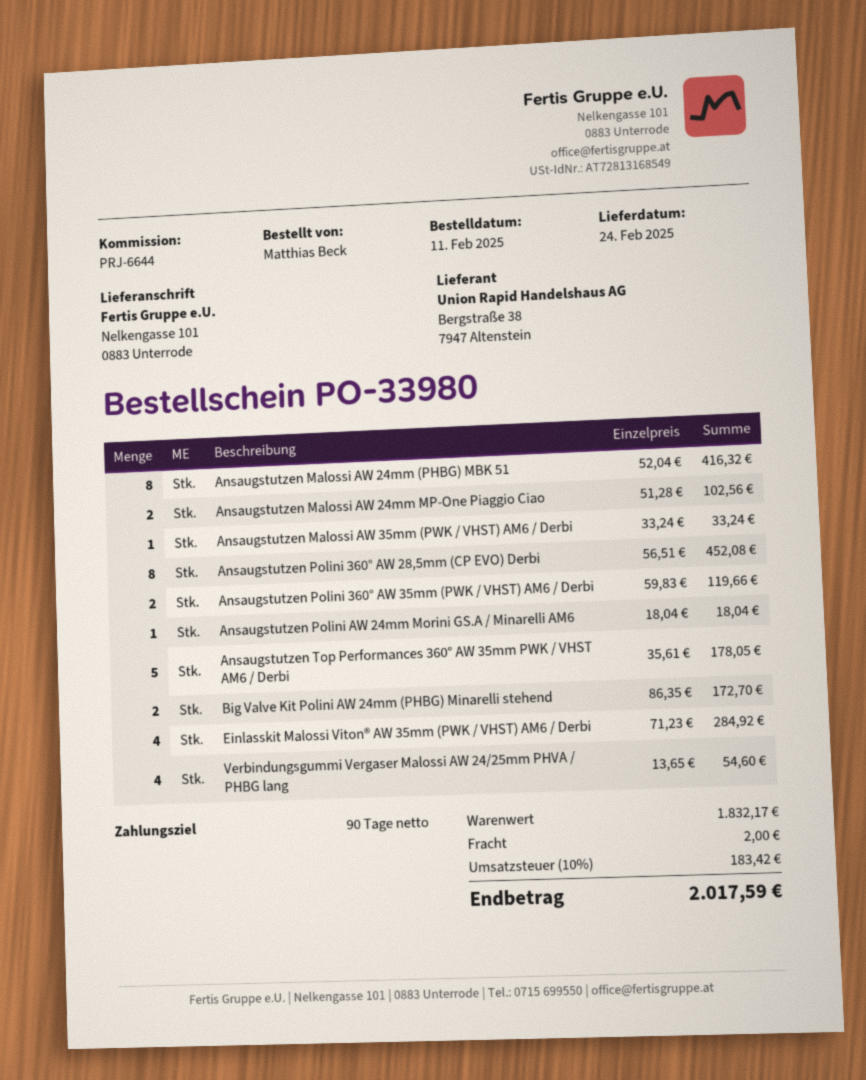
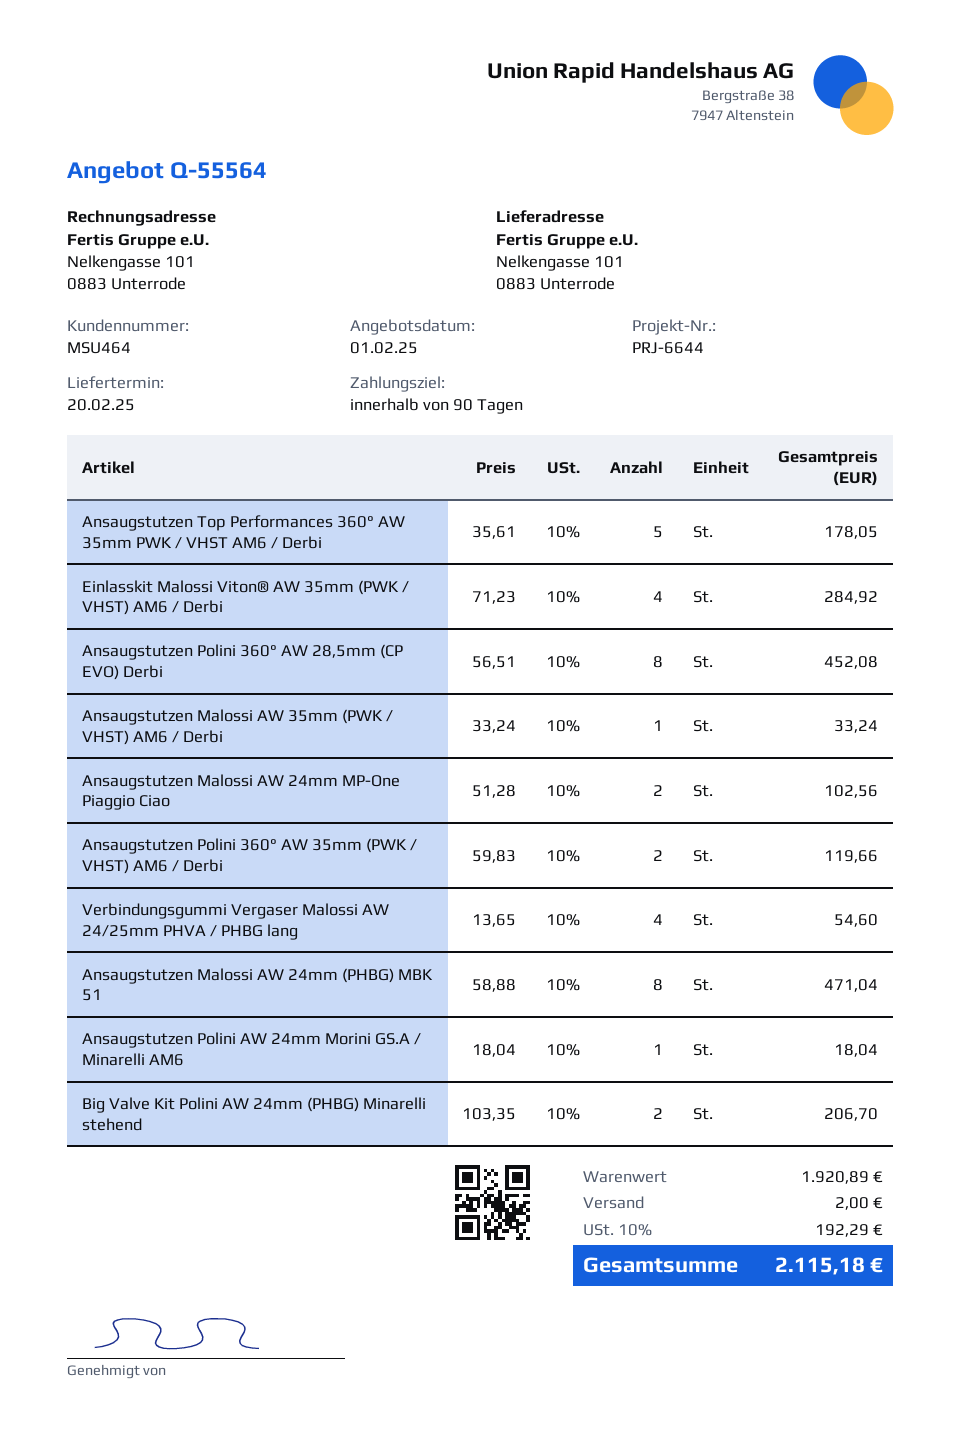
delivery date: 2025-02-24 -> 2025-02-20
Ansaugstutzen Malossi AW 24mm (PHBG) MBK 51: 8 x 52.04 = 416.32 -> 8 x 58.88 = 471.04
Big Valve Kit Polini AW 24mm (PHBG) Minarelli stehend: 2 x 86.35 = 172.70 -> 2 x 103.35 = 206.70
subtotal: 1832.17 -> 1920.89
tax: 10% = 183.42 -> 10% = 192.29
total: 2017.59 -> 2115.18

